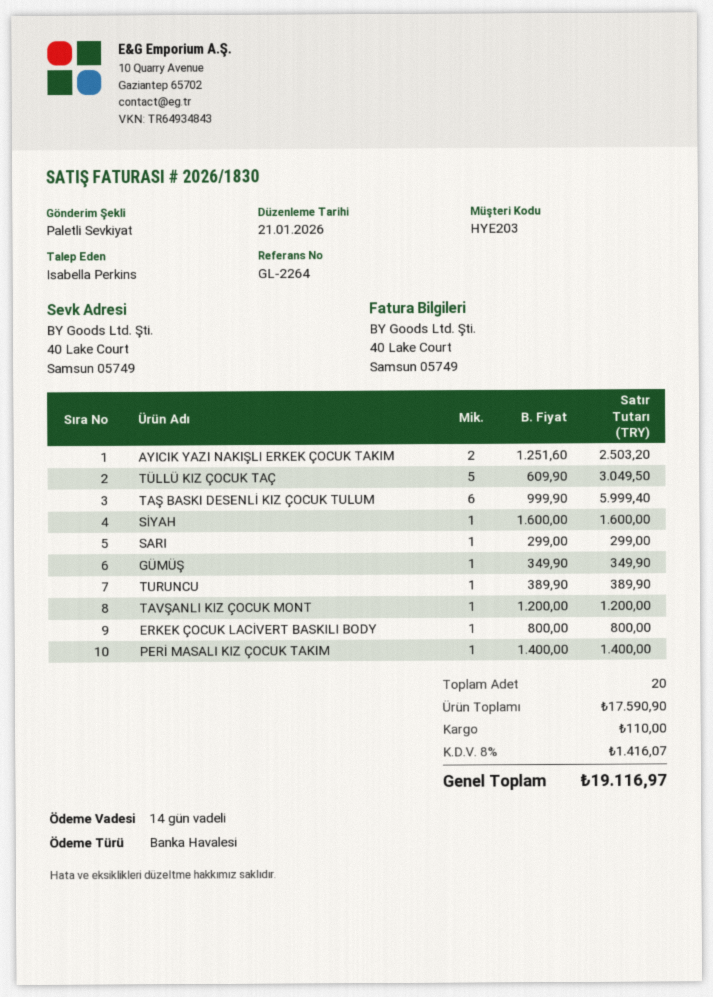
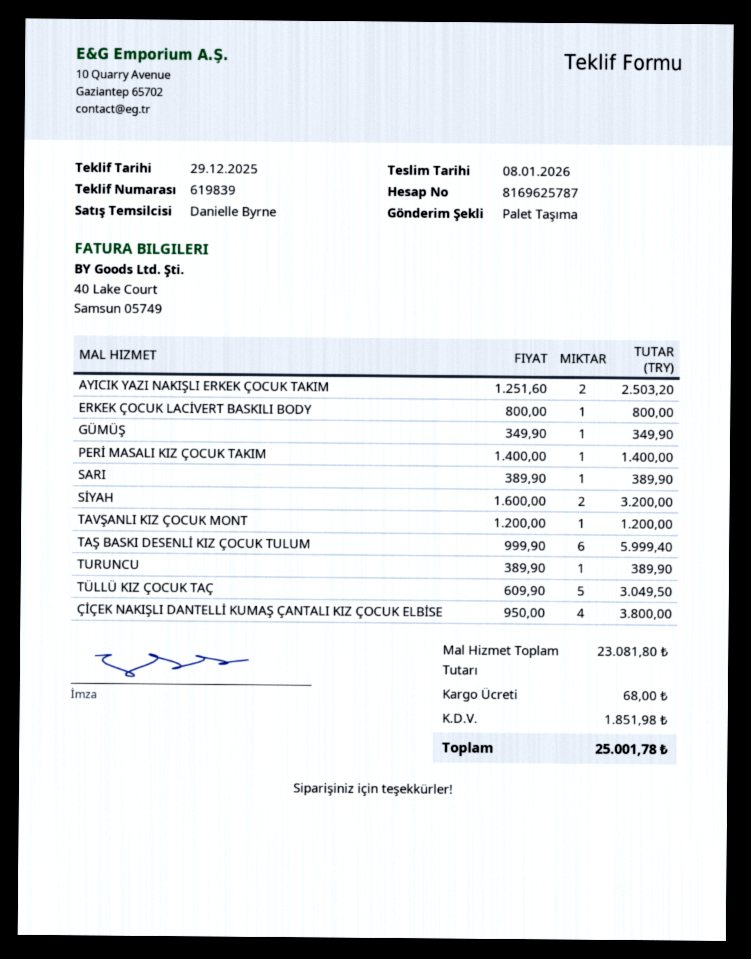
SİYAH: 1 x 1600.00 = 1600.00 -> 2 x 1600.00 = 3200.00
SARI: 1 x 299.00 = 299.00 -> 1 x 389.90 = 389.90
ÇİÇEK NAKIŞLI DANTELLİ KUMAŞ ÇANTALI KIZ ÇOCUK ELBİSE: none -> 4 x 950.00 = 3800.00
subtotal: 17590.90 -> 23081.80
shipping: 110.00 -> 68.00
tax: 1416.07 -> 1851.98
total: 19116.97 -> 25001.78

